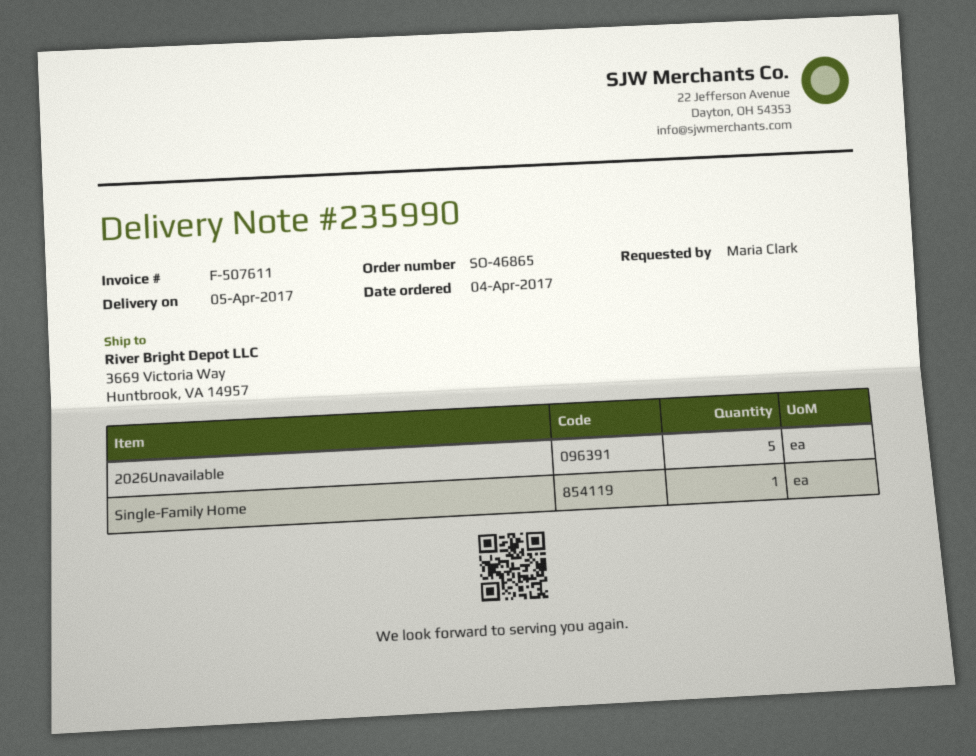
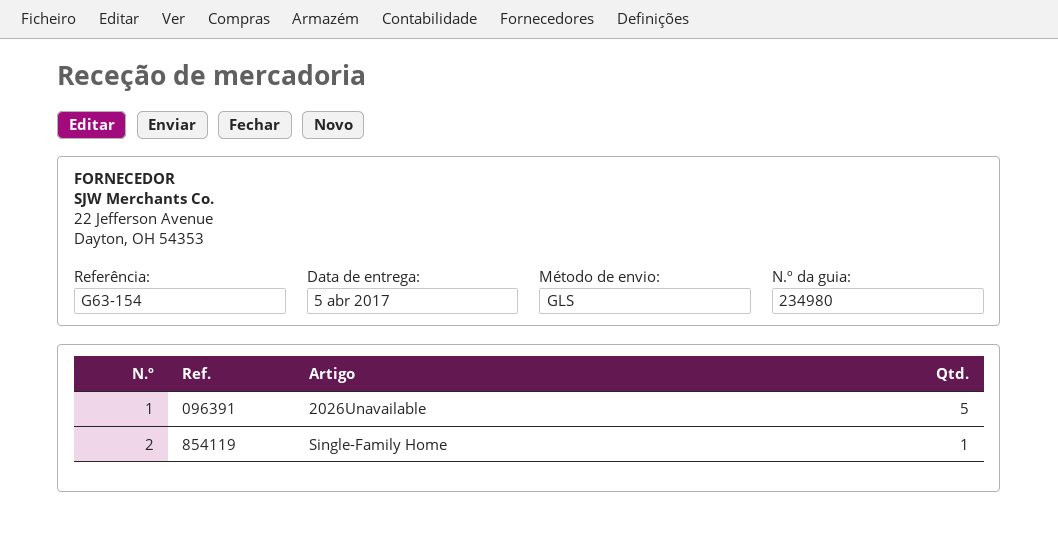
delivery note number: 235990 -> 234980

